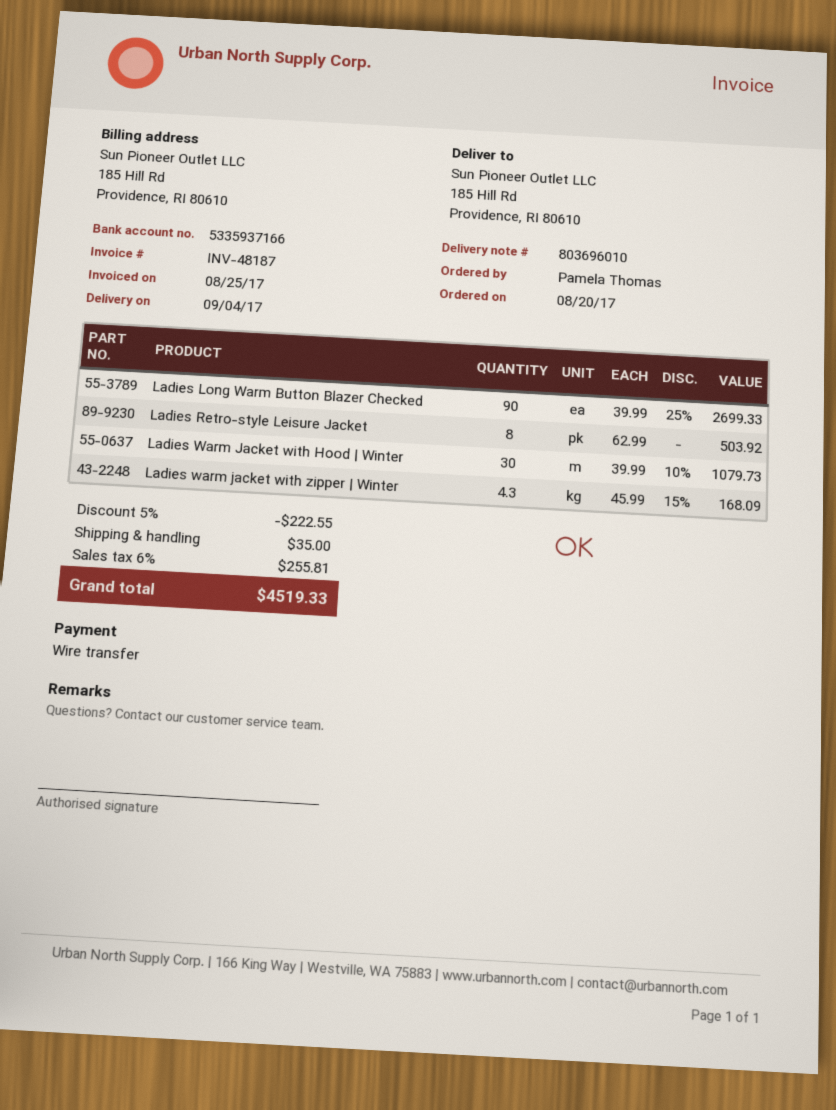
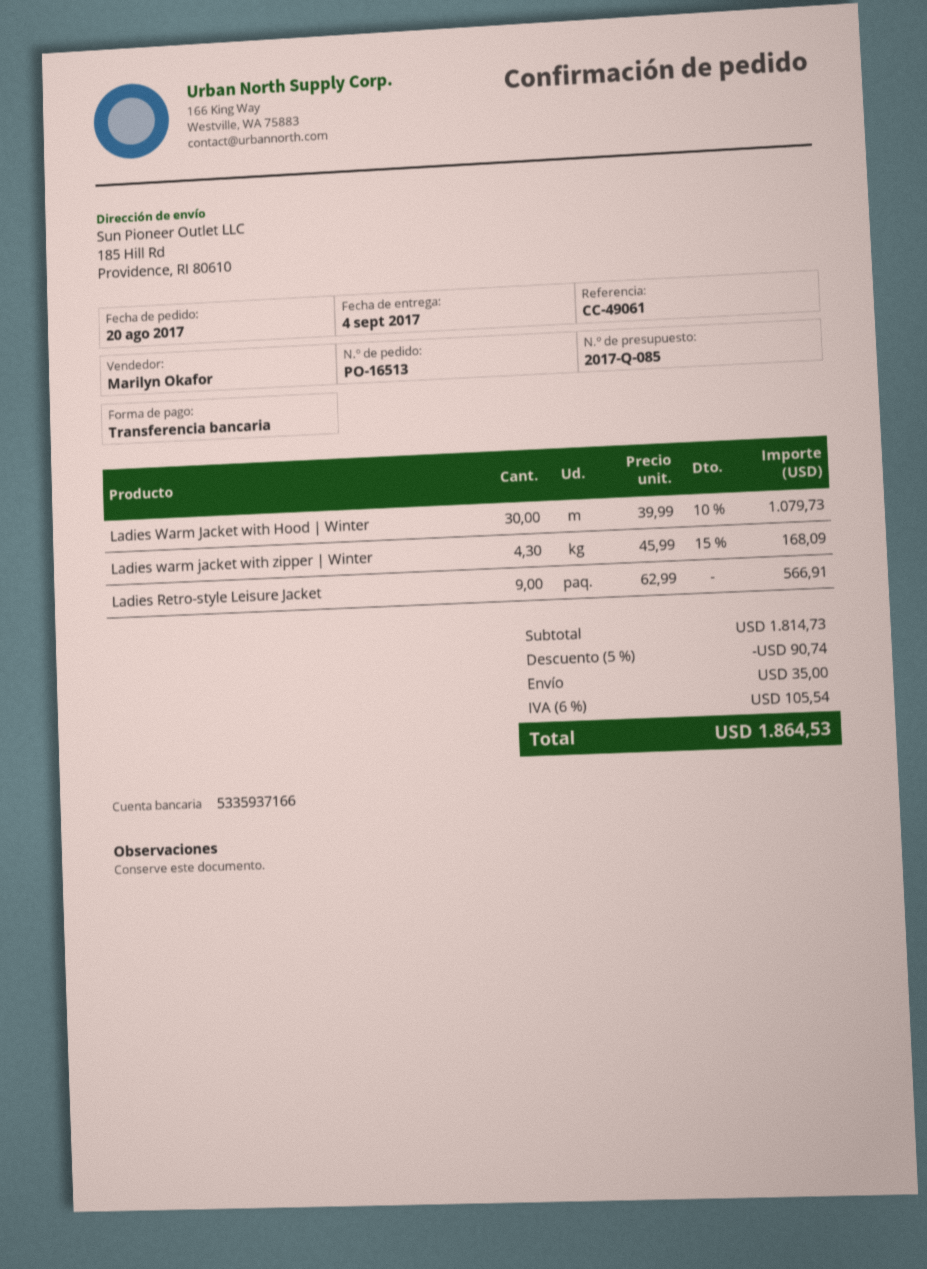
Ladies Long Warm Button Blazer Checked: 90 x 39.99 - 25% = 2699.33 -> none
Ladies Retro-style Leisure Jacket: 8 x 62.99 = 503.92 -> 9 x 62.99 = 566.91
discount: 5% = 222.55 -> 5% = 90.74
tax: 6% = 255.81 -> 6% = 105.54
total: 4519.33 -> 1864.53

